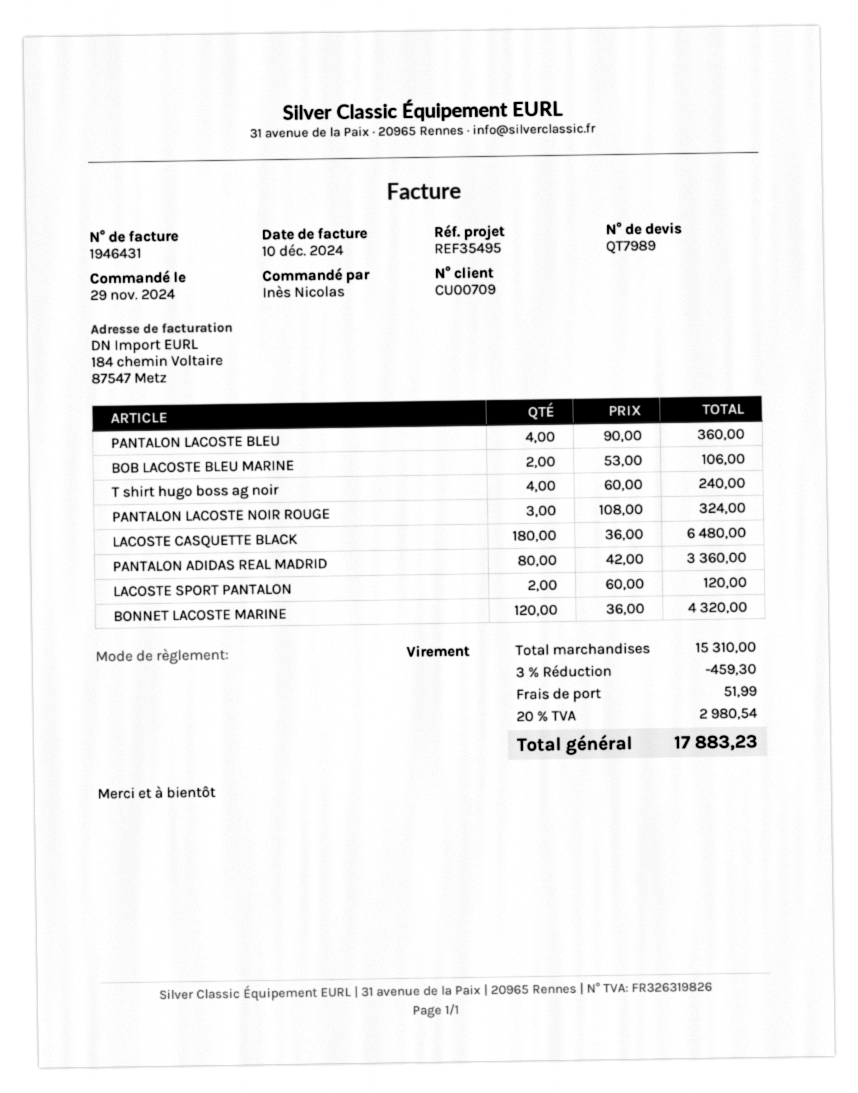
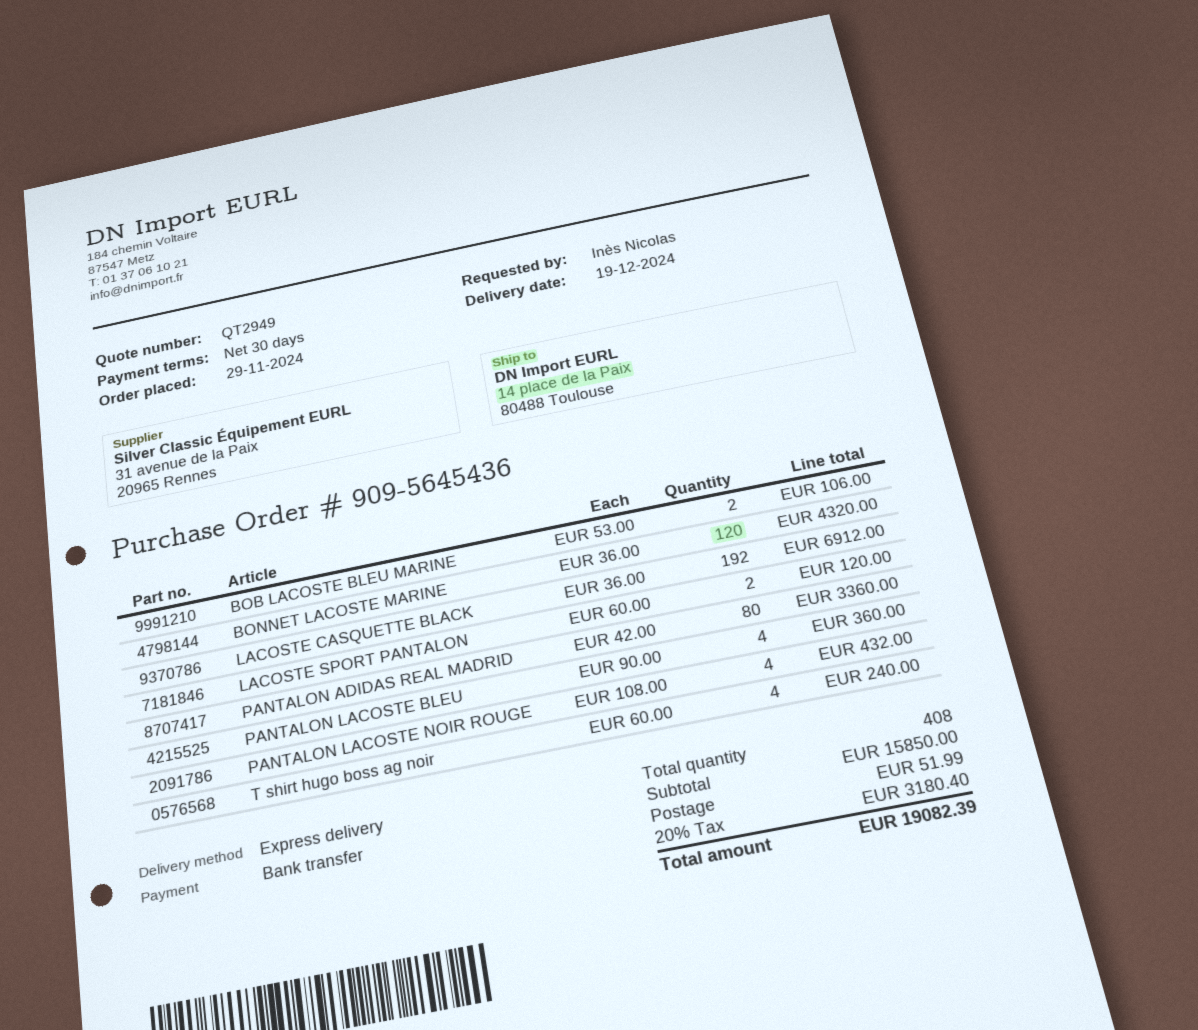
quote number: QT7989 -> QT2949
PANTALON LACOSTE NOIR ROUGE: 3 x 108.00 = 324.00 -> 4 x 108.00 = 432.00
LACOSTE CASQUETTE BLACK: 180 x 36.00 = 6480.00 -> 192 x 36.00 = 6912.00
subtotal: 15310.00 -> 15850.00
discount: 3% = 459.30 -> none
tax: 20% = 2980.54 -> 20% = 3180.40
total: 17883.23 -> 19082.39

